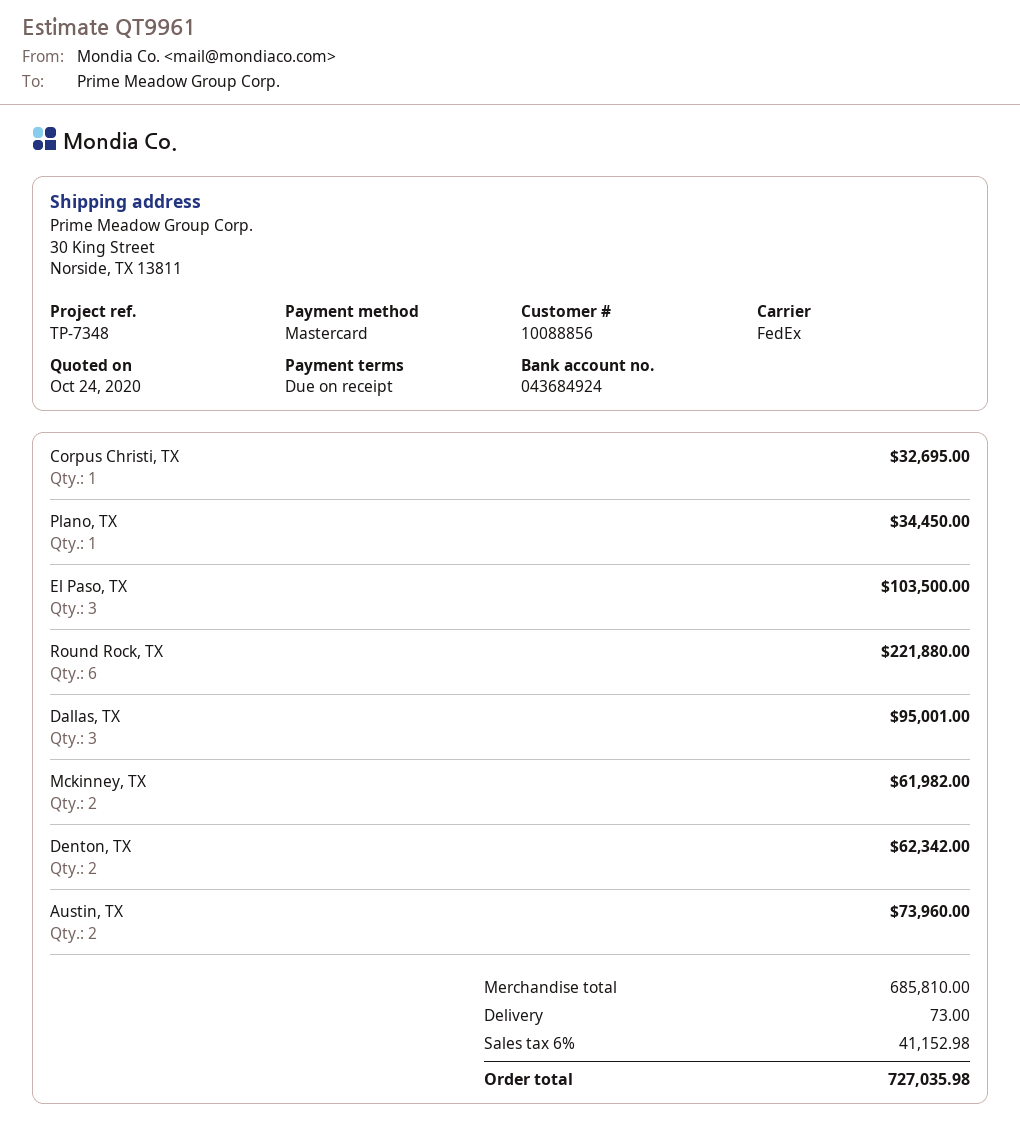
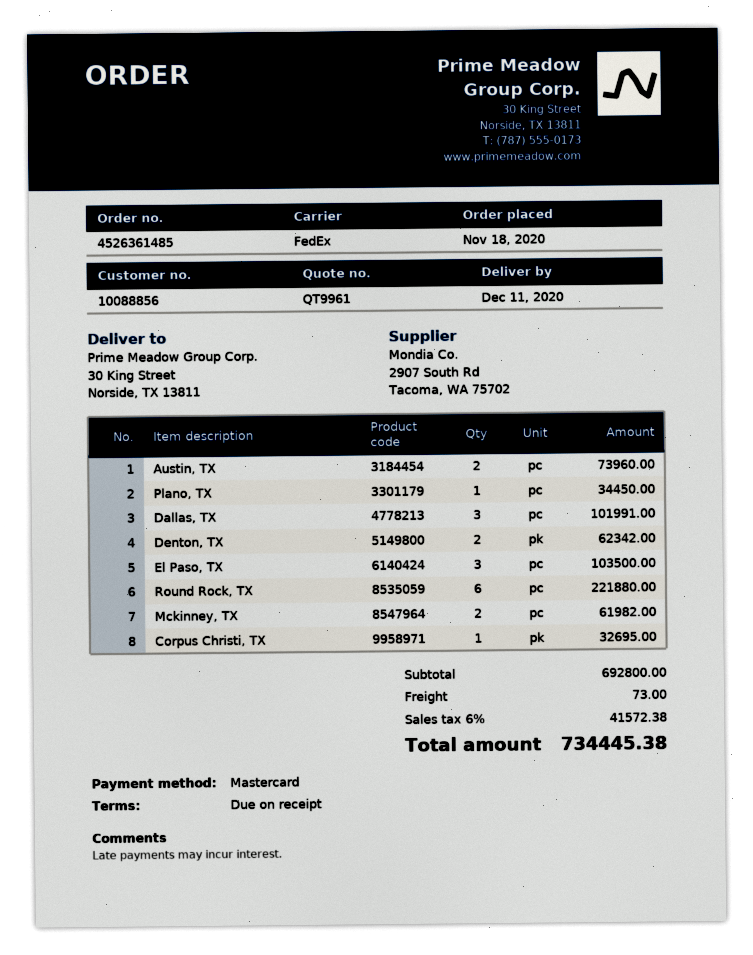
Dallas, TX: 3 for 95001.00 -> 3 for 101991.00
subtotal: 685810.00 -> 692800.00
tax: 6% = 41152.98 -> 6% = 41572.38
total: 727035.98 -> 734445.38

